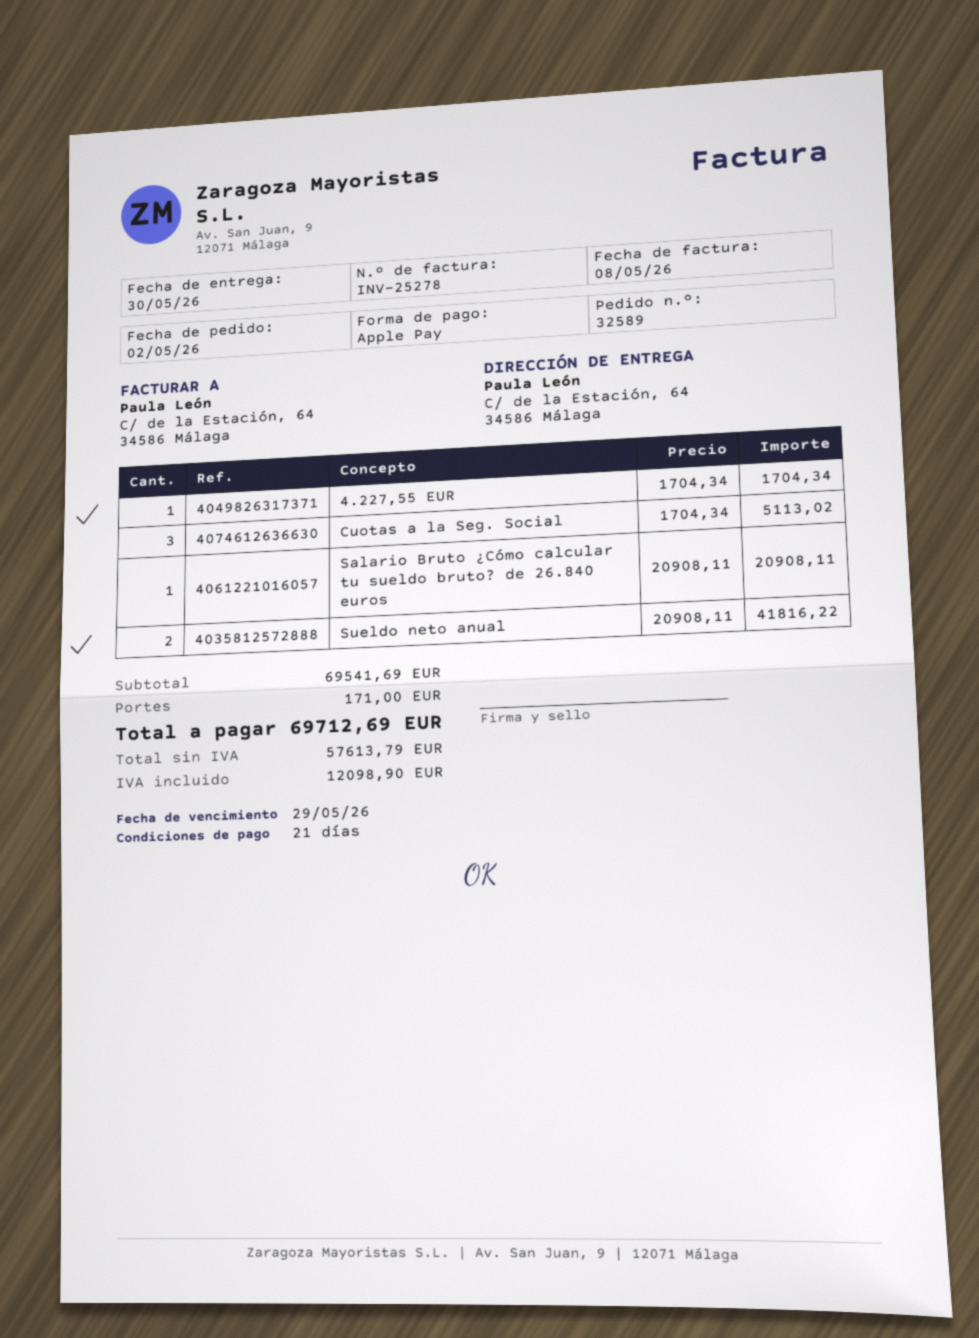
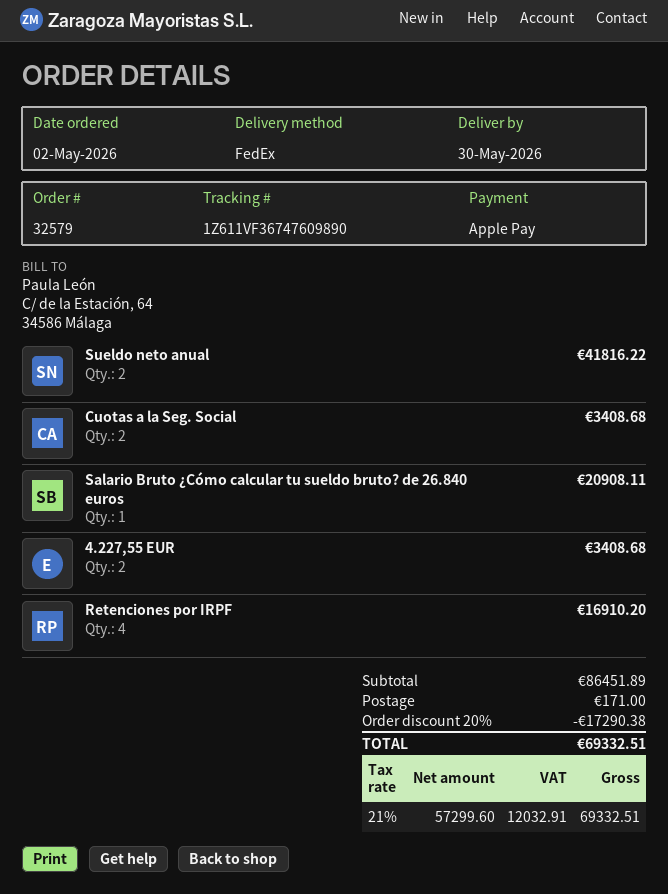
order number: 32589 -> 32579
4.227,55 EUR: 1 for 1704.34 -> 2 for 3408.68
Cuotas a la Seg. Social: 3 for 5113.02 -> 2 for 3408.68
Retenciones por IRPF: none -> 4 for 16910.20
subtotal: 69541.69 -> 86451.89
discount: none -> 20% = 17290.38
net: 57613.79 -> 57299.60
tax: 12098.90 -> 12032.91
total: 69712.69 -> 69332.51

